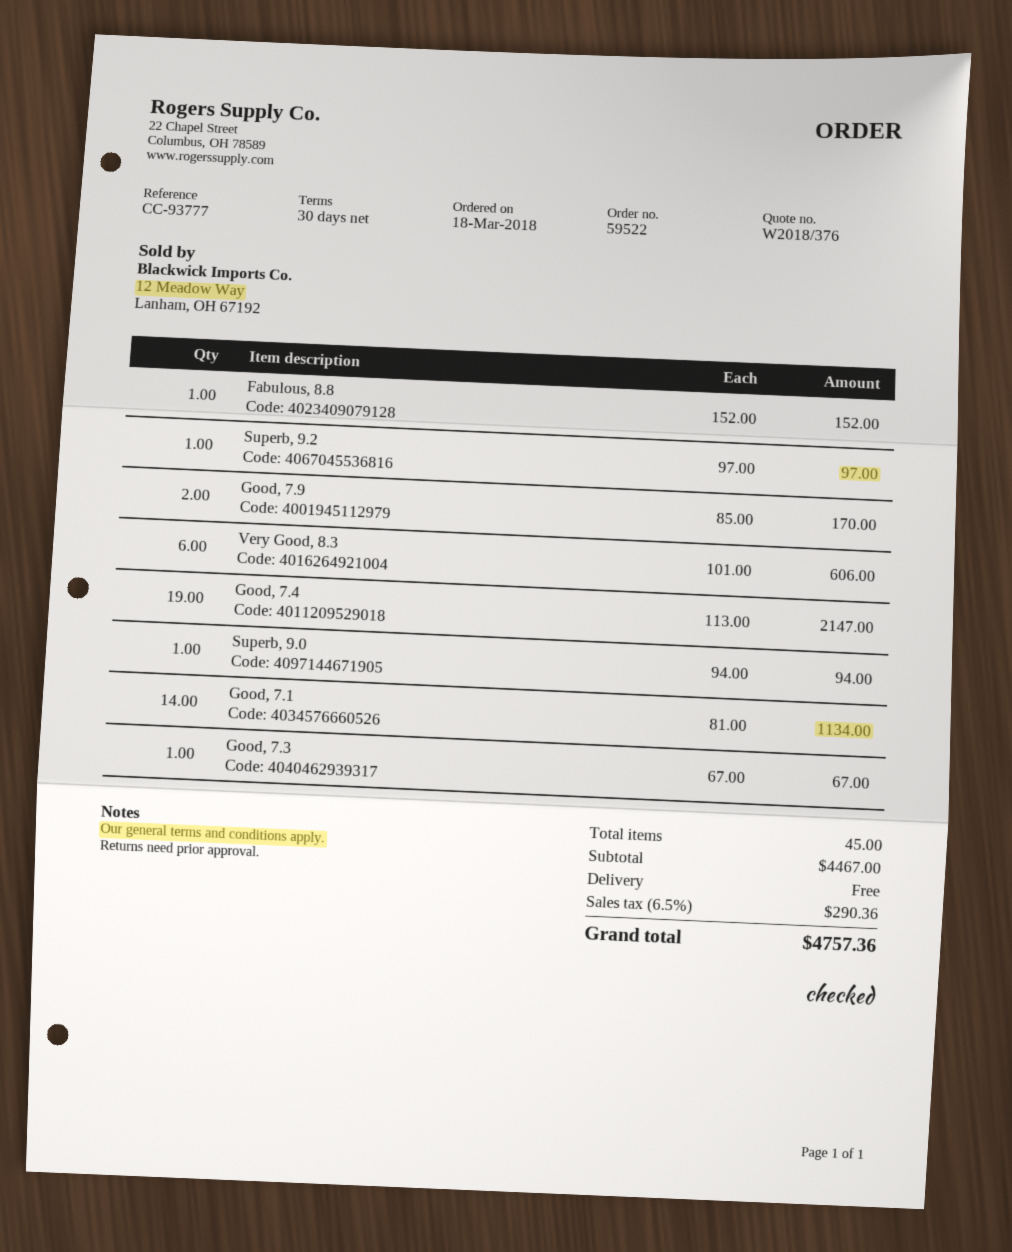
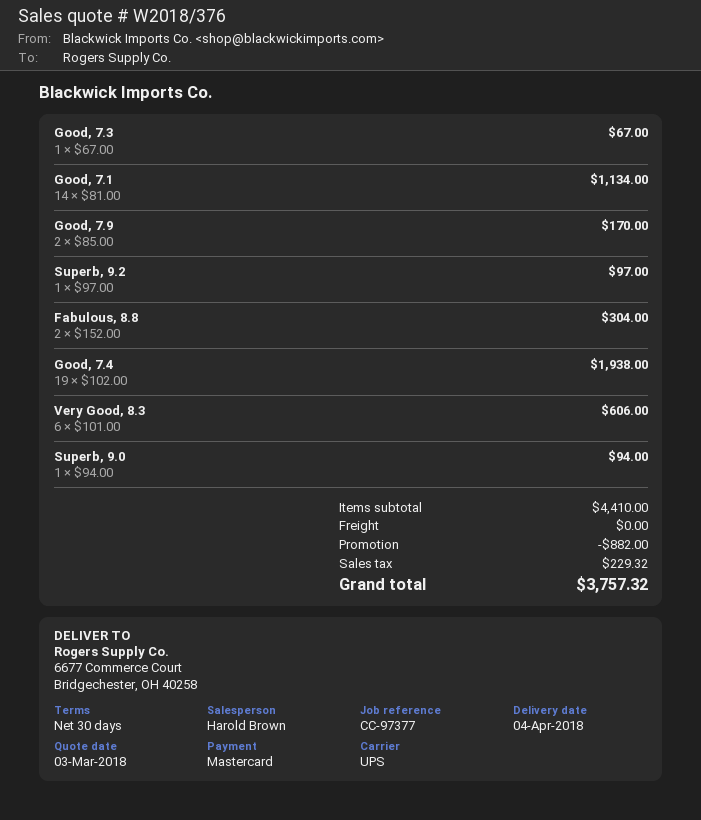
reference: CC-93777 -> CC-97377
Fabulous, 8.8: 1 x 152.00 = 152.00 -> 2 x 152.00 = 304.00
Good, 7.4: 19 x 113.00 = 2147.00 -> 19 x 102.00 = 1938.00
subtotal: 4467.00 -> 4410.00
discount: none -> 882.00
tax: 290.36 -> 229.32
total: 4757.36 -> 3757.32

